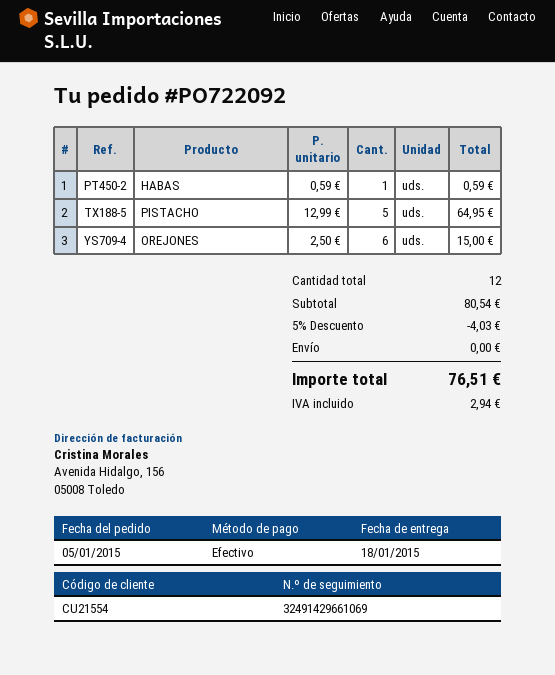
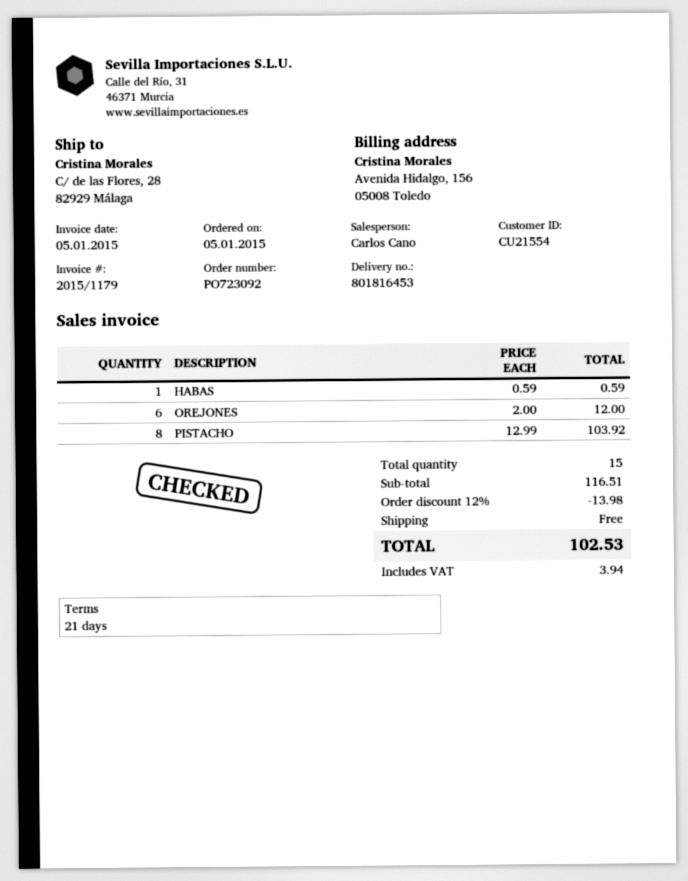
order number: PO722092 -> PO723092
PISTACHO: 5 x 12.99 = 64.95 -> 8 x 12.99 = 103.92
OREJONES: 6 x 2.50 = 15.00 -> 6 x 2.00 = 12.00
total quantity: 12 -> 15
subtotal: 80.54 -> 116.51
discount: 5% = 4.03 -> 12% = 13.98
tax: 2.94 -> 3.94
total: 76.51 -> 102.53

